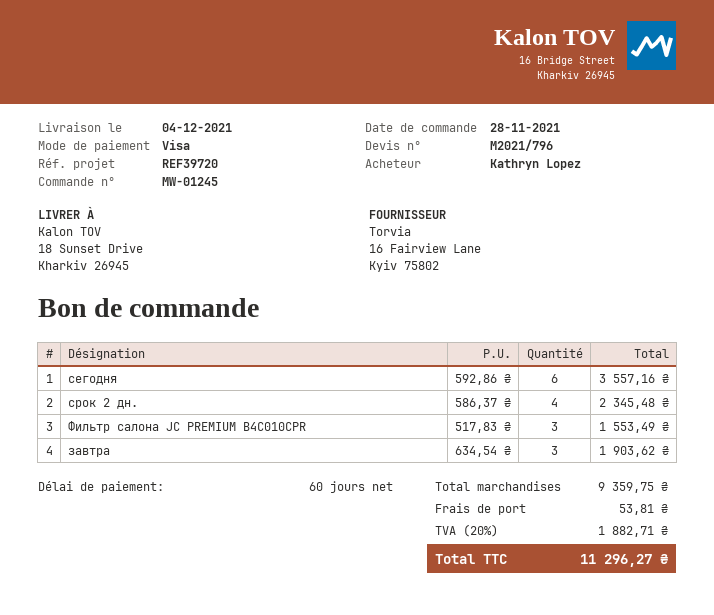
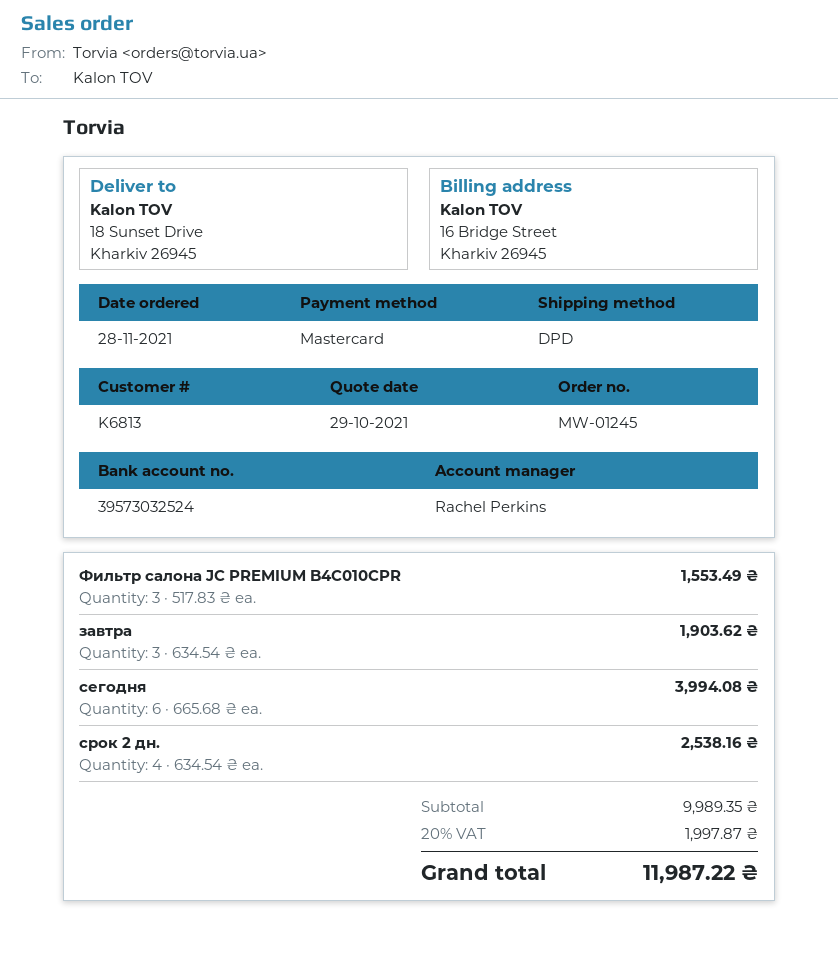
payment method: Visa -> Mastercard
сегодня: 6 x 592.86 = 3557.16 -> 6 x 665.68 = 3994.08
срок 2 дн.: 4 x 586.37 = 2345.48 -> 4 x 634.54 = 2538.16
subtotal: 9359.75 -> 9989.35
shipping: 53.81 -> none
tax: 20% = 1882.71 -> 20% = 1997.87
total: 11296.27 -> 11987.22

